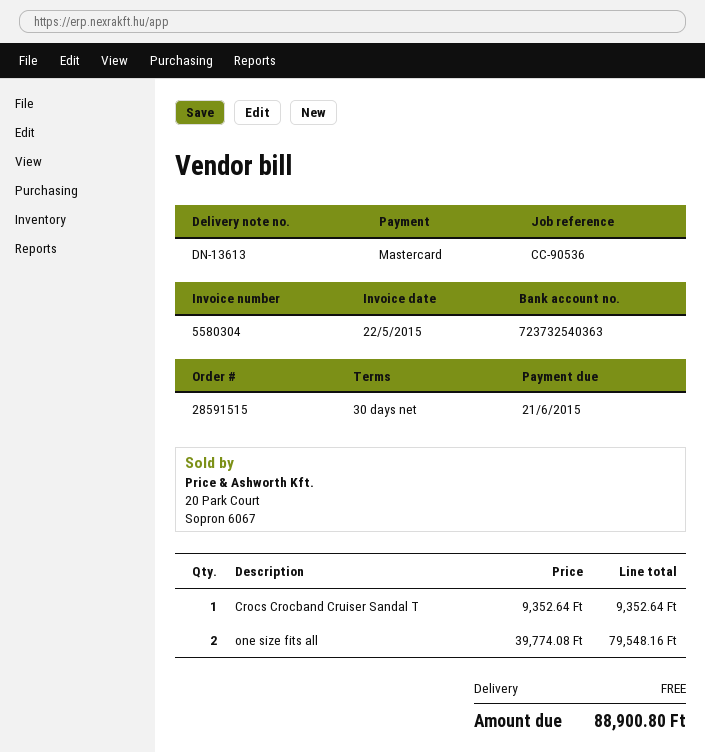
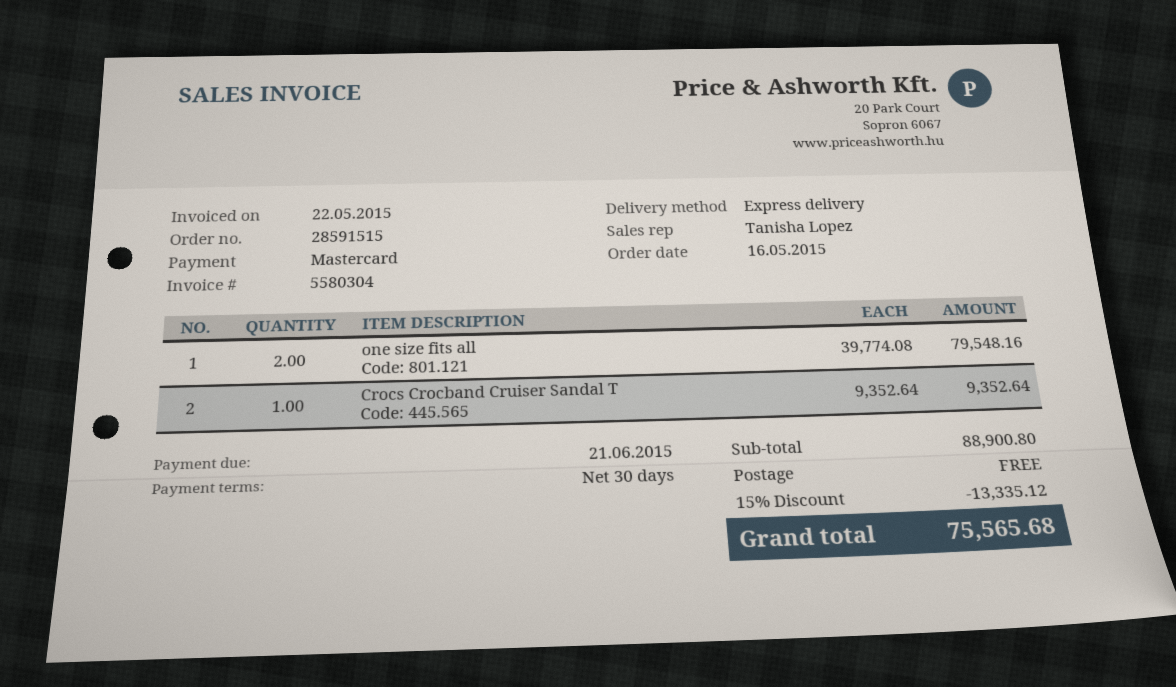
discount: none -> 15% = 13335.12
total: 88900.80 -> 75565.68

